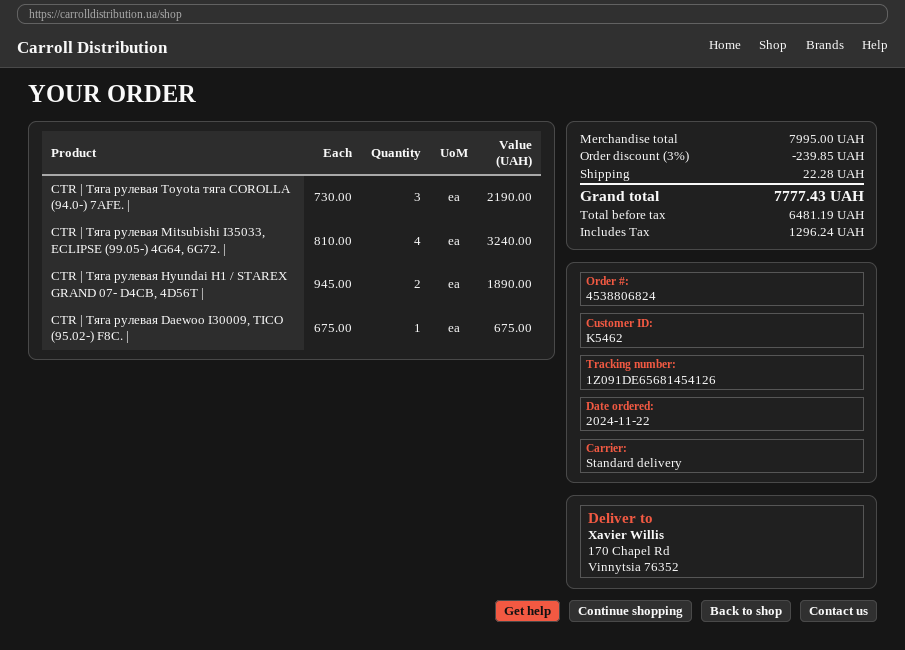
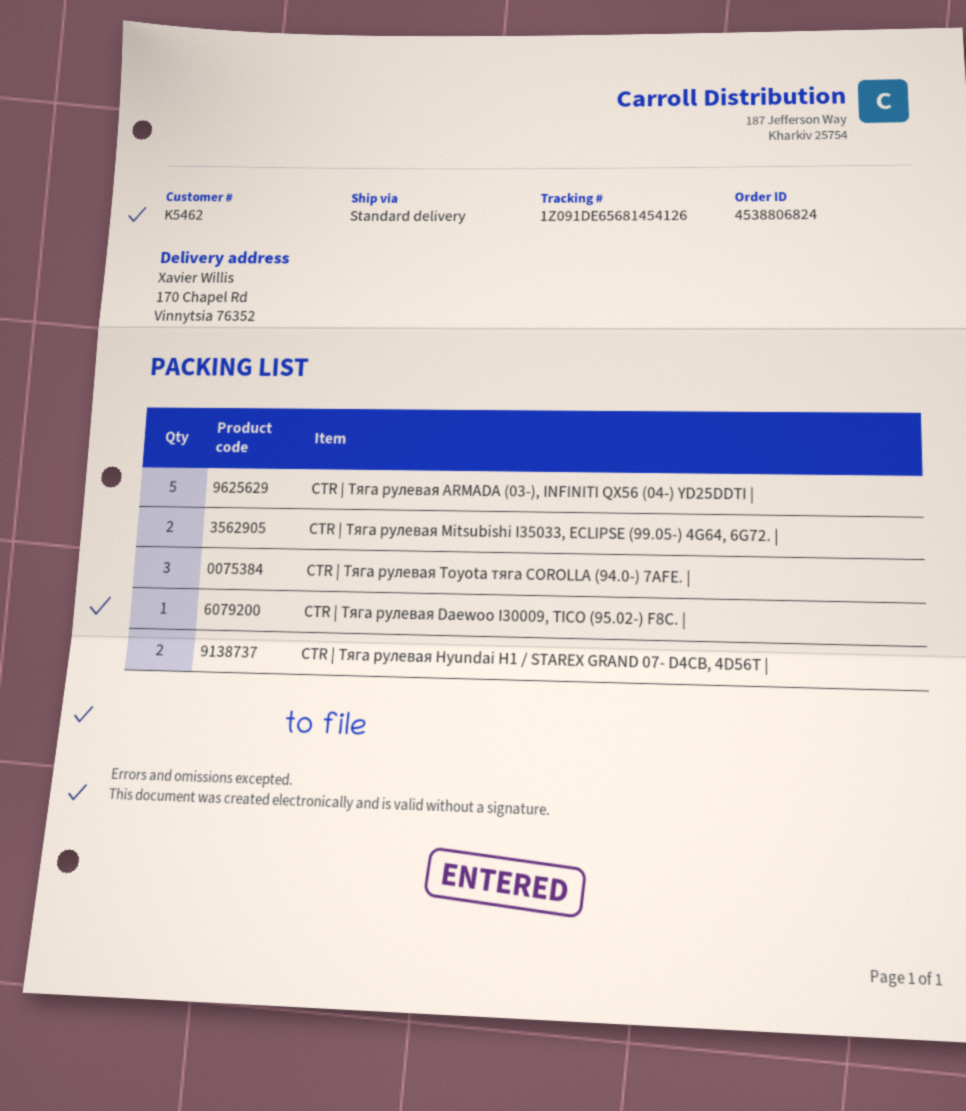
CTR | Тяга рулевая Mitsubishi I35033, ECLIPSE (99.05-) 4G64, 6G72. |: 4 -> 2
CTR | Тяга рулевая ARMADA (03-), INFINITI QX56 (04-) YD25DDTI |: none -> 5

